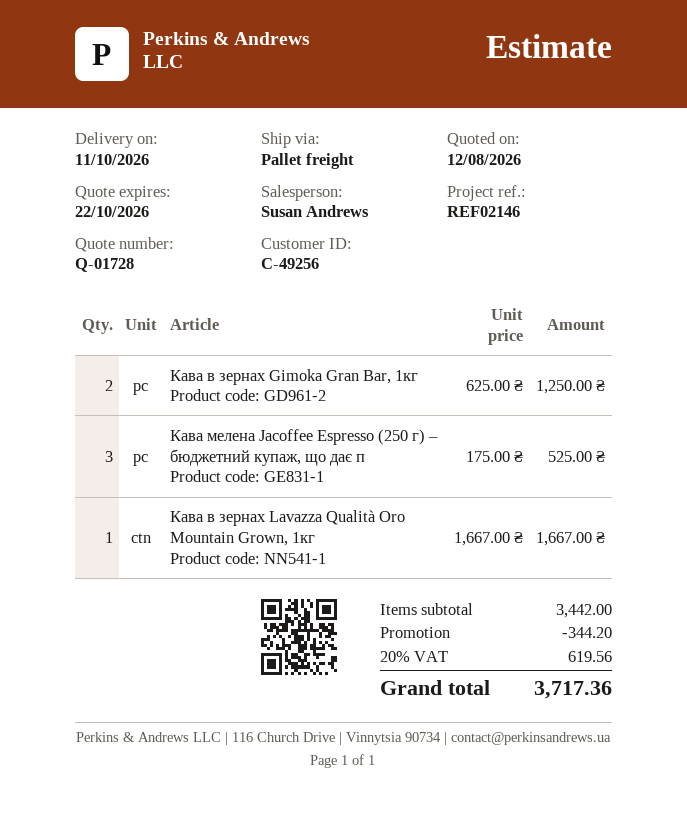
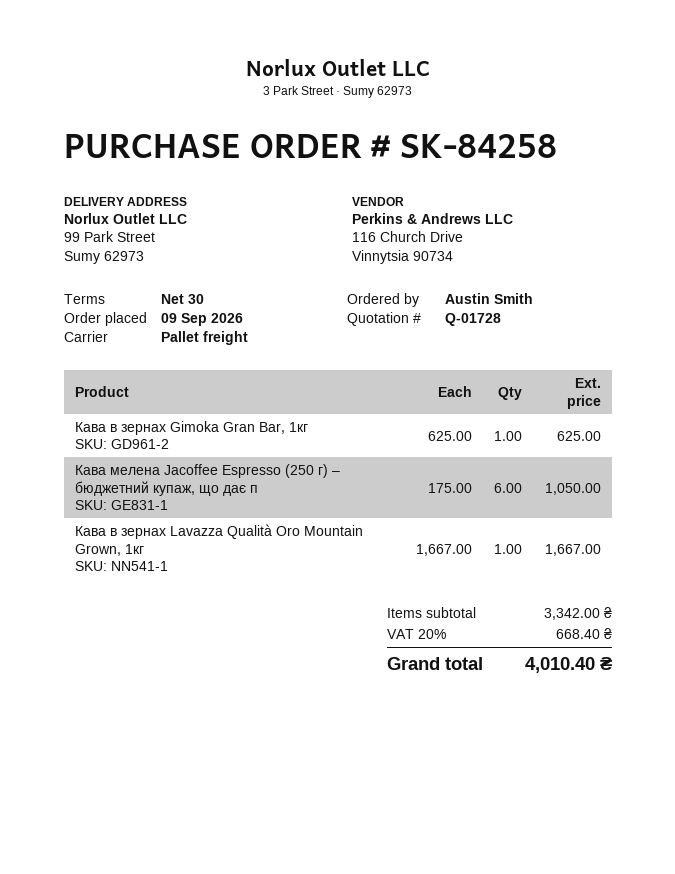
Кава в зернах Gimoka Gran Bar, 1кг: 2 x 625.00 = 1250.00 -> 1 x 625.00 = 625.00
Кава мелена Jacoffee Еspresso (250 г) – бюджетний купаж, що дає п: 3 x 175.00 = 525.00 -> 6 x 175.00 = 1050.00
subtotal: 3442.00 -> 3342.00
discount: 344.20 -> none
tax: 20% = 619.56 -> 20% = 668.40
total: 3717.36 -> 4010.40

